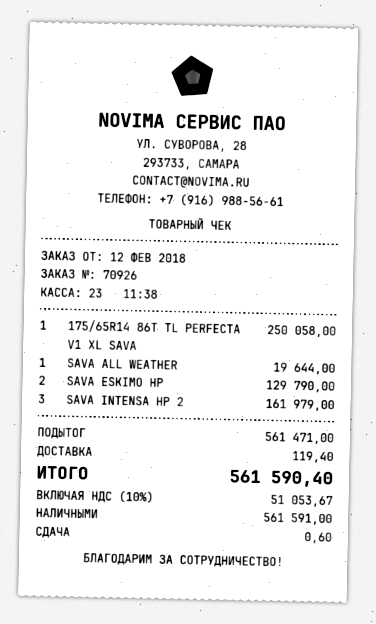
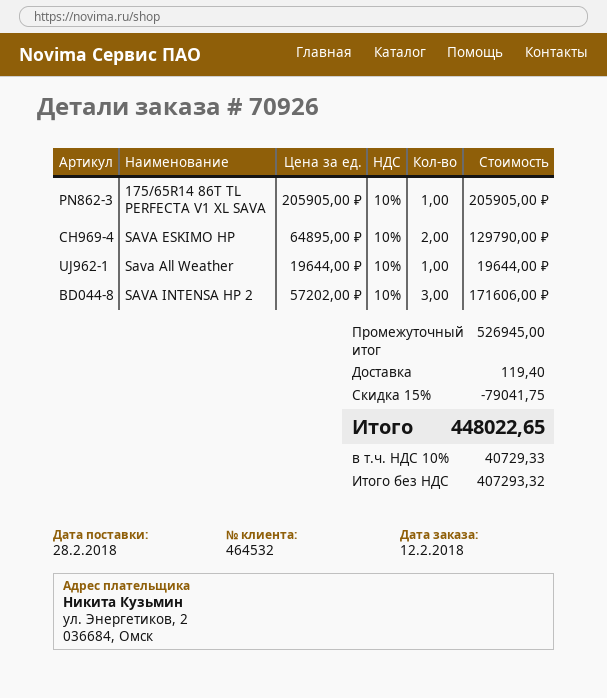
175/65R14 86T TL PERFECTA V1 XL SAVA: 1 for 250058.00 -> 1 for 205905.00
SAVA INTENSA HP 2: 3 for 161979.00 -> 3 for 171606.00
subtotal: 561471.00 -> 526945.00
discount: none -> 15% = 79041.75
tax: 10% = 51053.67 -> 10% = 40729.33
total: 561590.40 -> 448022.65

